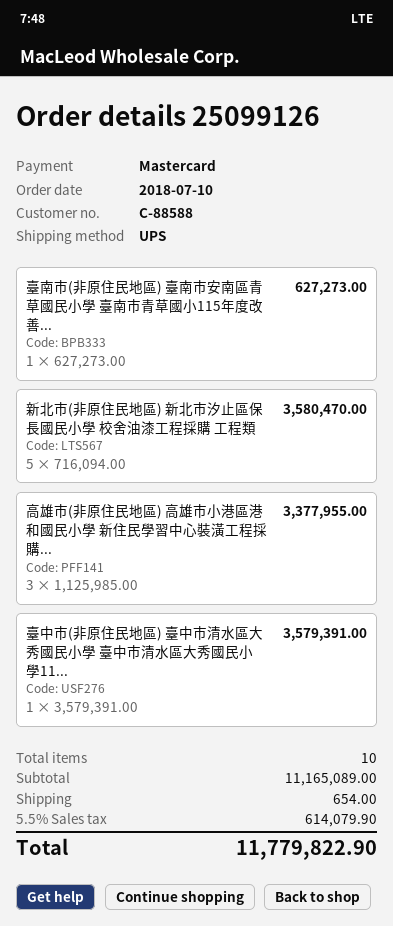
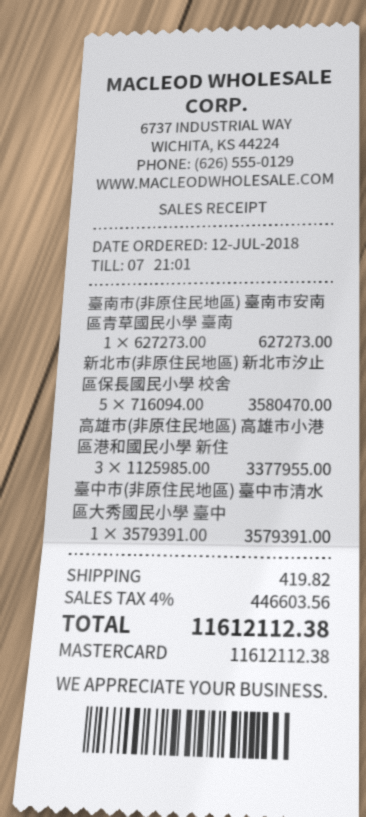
order date: 2018-07-10 -> 2018-07-12
shipping: 654.00 -> 419.82
tax: 5.5% = 614079.90 -> 4% = 446603.56
total: 11779822.90 -> 11612112.38

